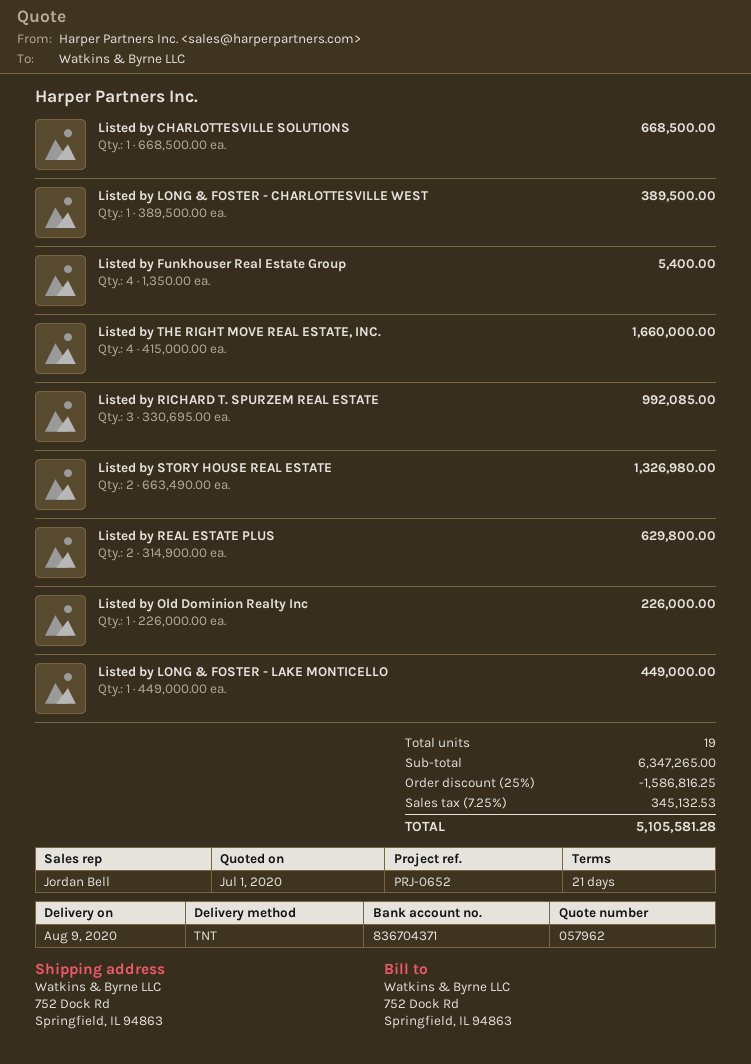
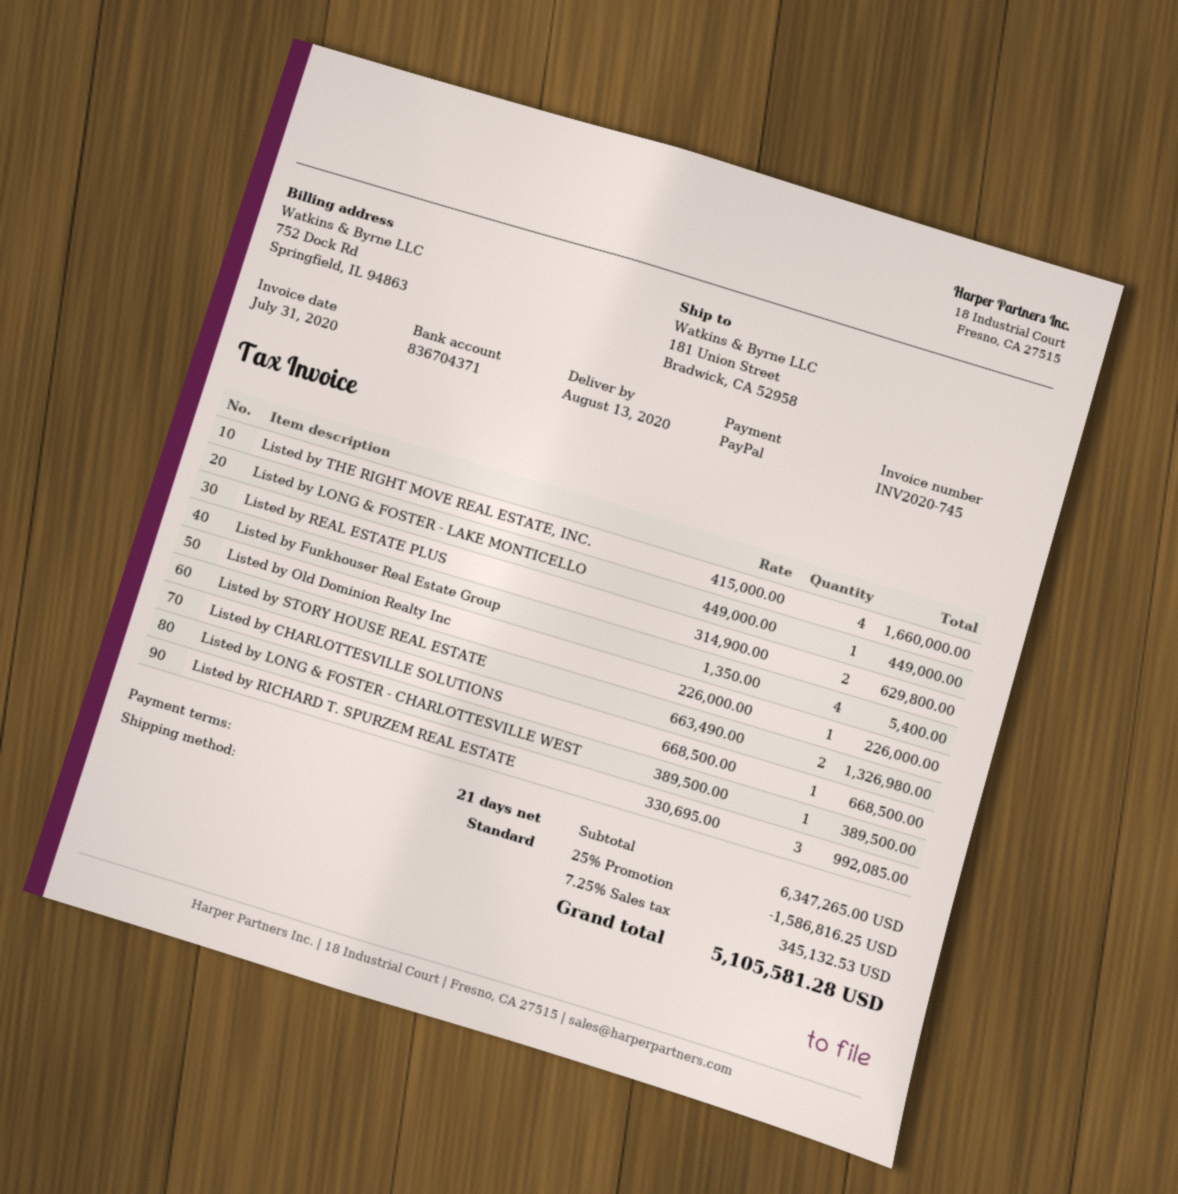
delivery date: 2020-08-09 -> 2020-08-13
shipping method: TNT -> standard
ship to: 752 Dock Rd, Springfield, IL 94863 -> 181 Union Street, Bradwick, CA 52958

